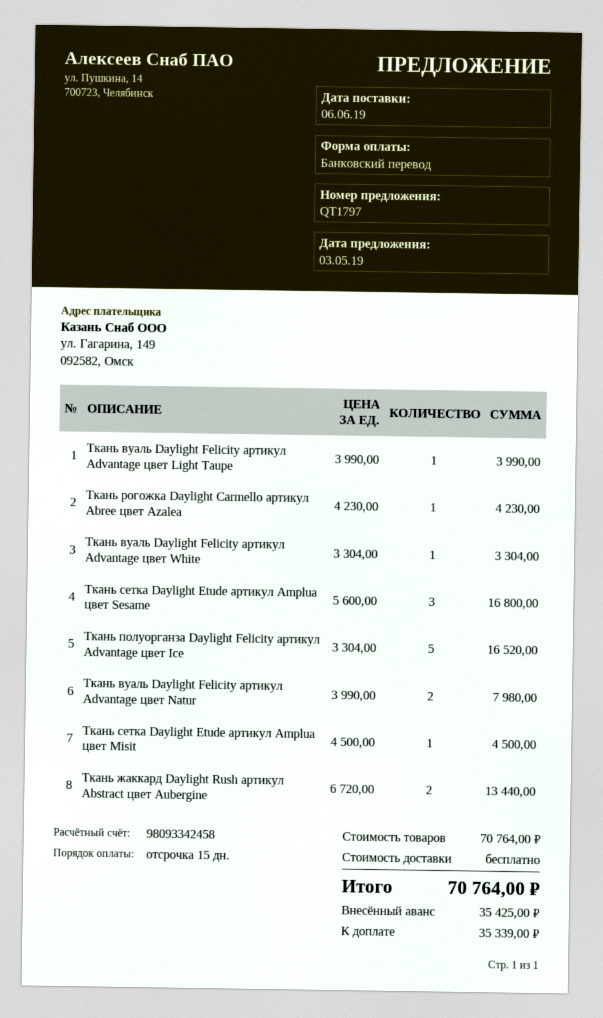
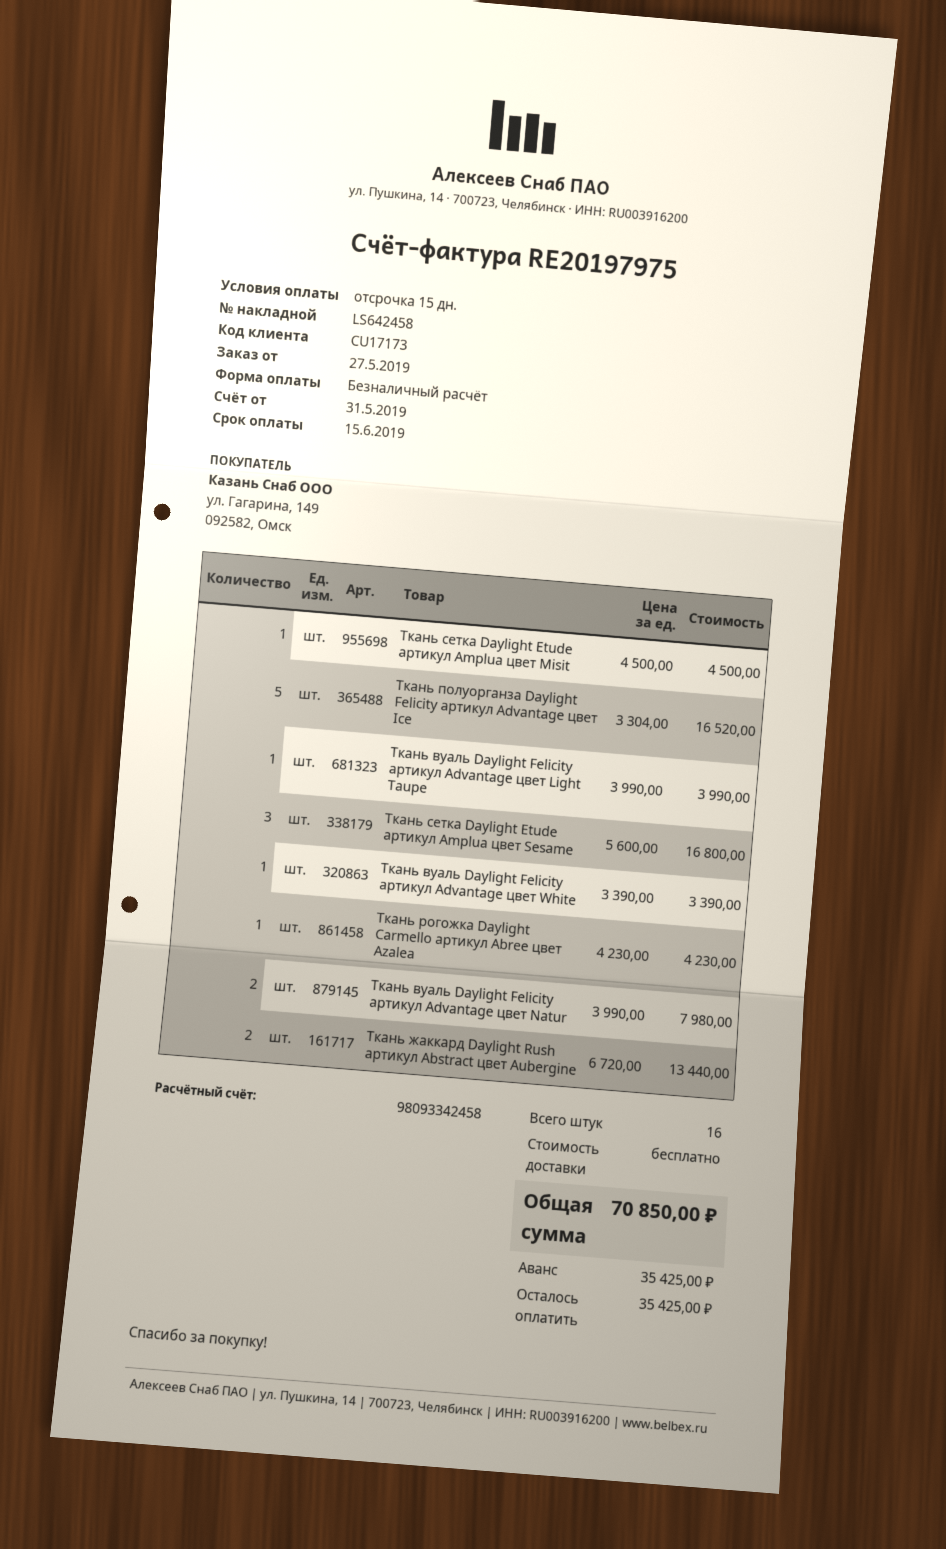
Ткань вуаль Daylight Felicity артикул Advantage цвет White: 1 x 3304.00 = 3304.00 -> 1 x 3390.00 = 3390.00
total: 70764.00 -> 70850.00
balance: 35339.00 -> 35425.00

